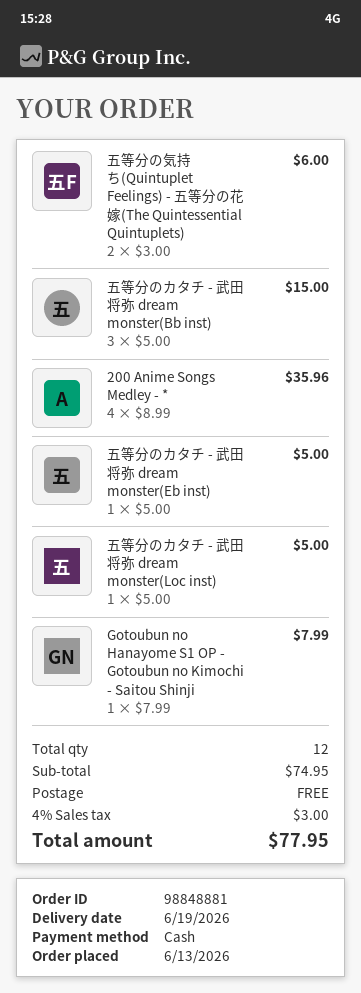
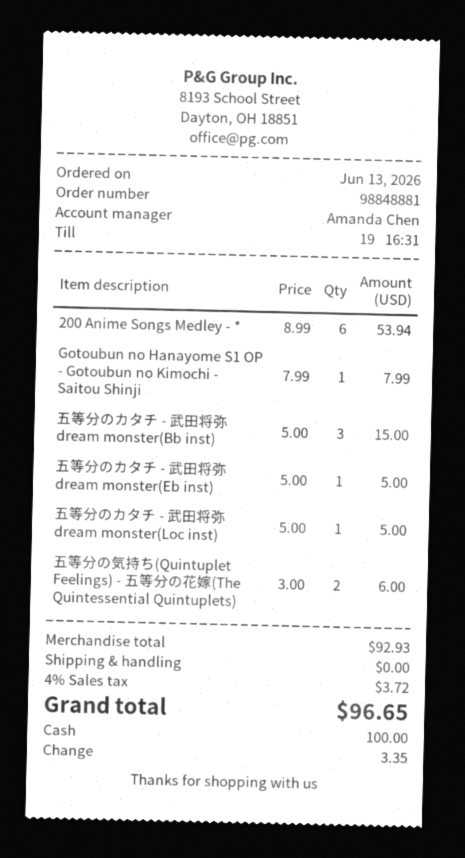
200 Anime Songs Medley - *: 4 x 8.99 = 35.96 -> 6 x 8.99 = 53.94
subtotal: 74.95 -> 92.93
tax: 4% = 3.00 -> 4% = 3.72
total: 77.95 -> 96.65

